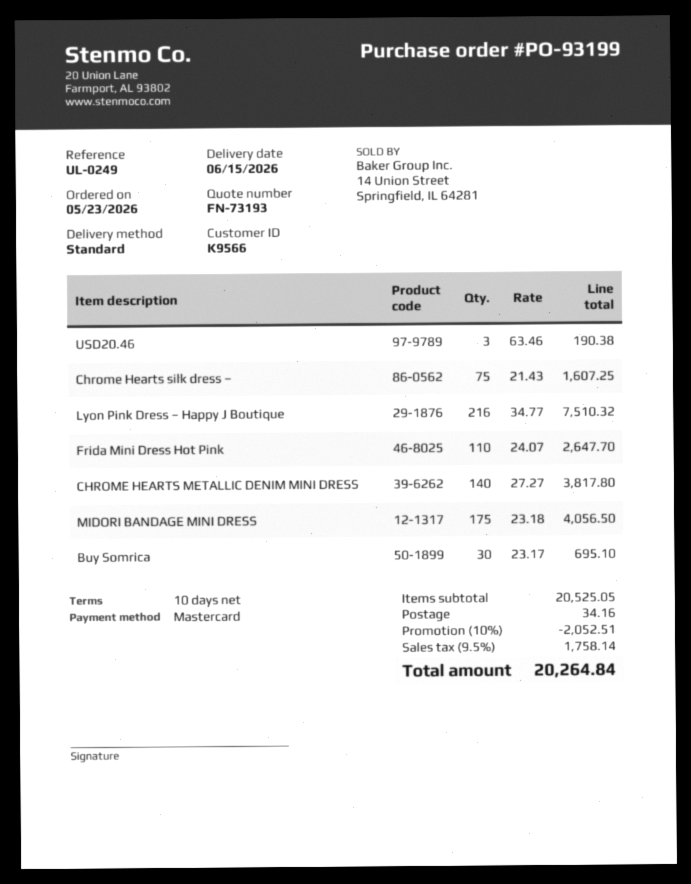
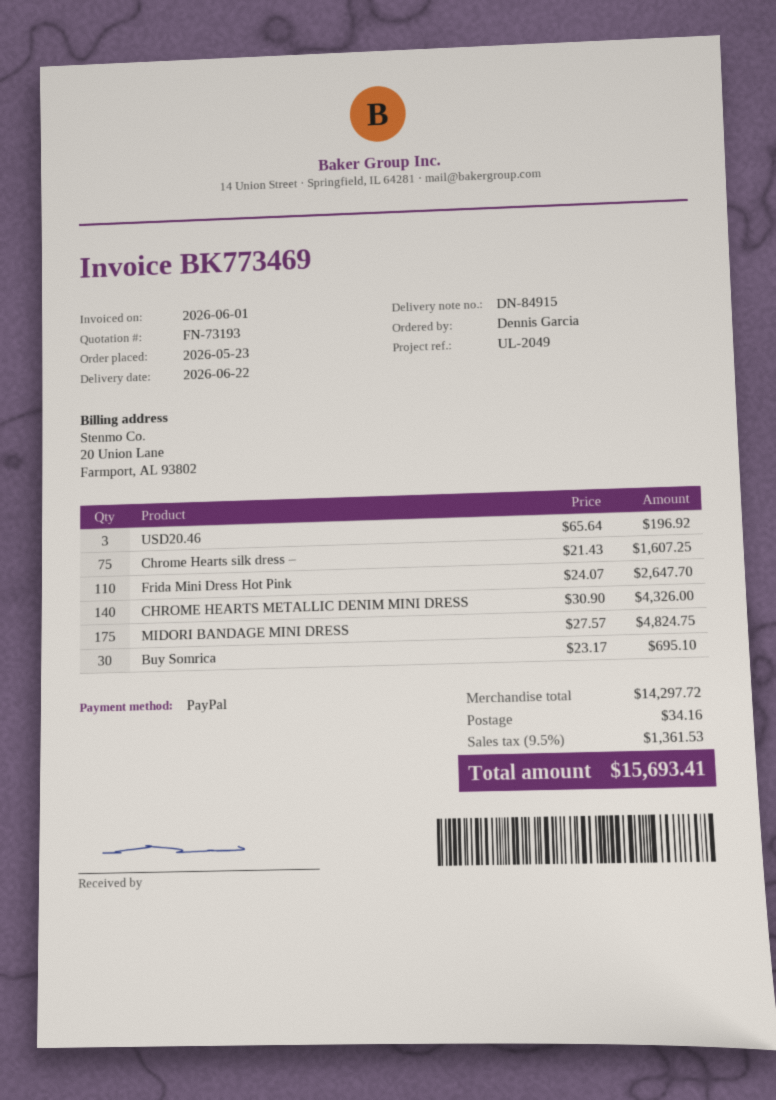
delivery date: 2026-06-15 -> 2026-06-22
reference: UL-0249 -> UL-2049
payment method: Mastercard -> PayPal
USD20.46: 3 x 63.46 = 190.38 -> 3 x 65.64 = 196.92
Lyon Pink Dress – Happy J Boutique: 216 x 34.77 = 7510.32 -> none
CHROME HEARTS METALLIC DENIM MINI DRESS: 140 x 27.27 = 3817.80 -> 140 x 30.90 = 4326.00
MIDORI BANDAGE MINI DRESS: 175 x 23.18 = 4056.50 -> 175 x 27.57 = 4824.75
subtotal: 20525.05 -> 14297.72
discount: 10% = 2052.51 -> none
tax: 9.5% = 1758.14 -> 9.5% = 1361.53
total: 20264.84 -> 15693.41

